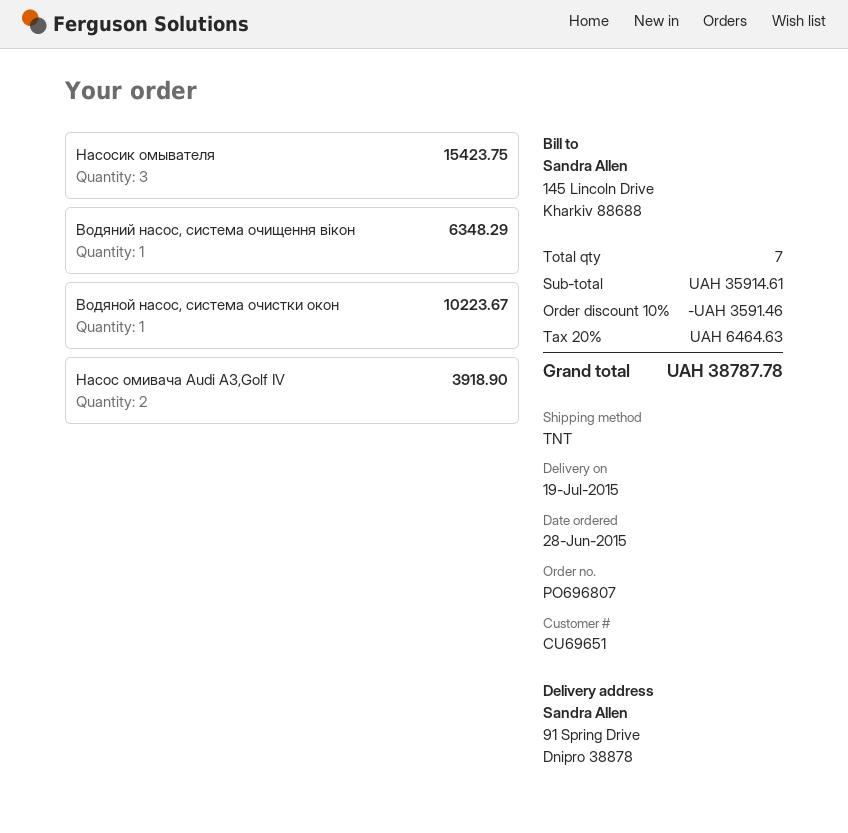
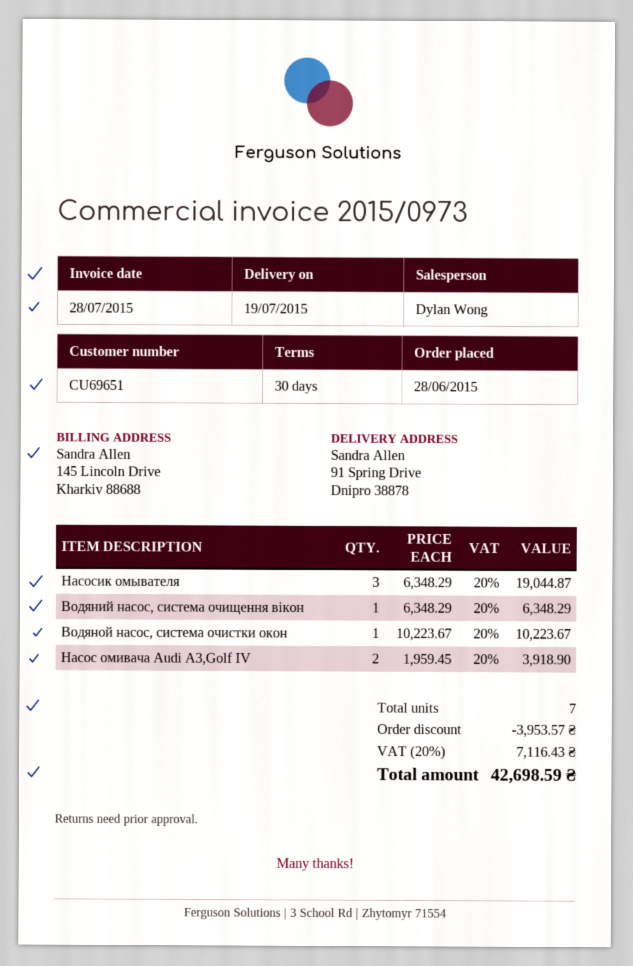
Насосик омывателя: 3 for 15423.75 -> 3 for 19044.87
discount: 3591.46 -> 3953.57
tax: 20% = 6464.63 -> 20% = 7116.43
total: 38787.78 -> 42698.59

